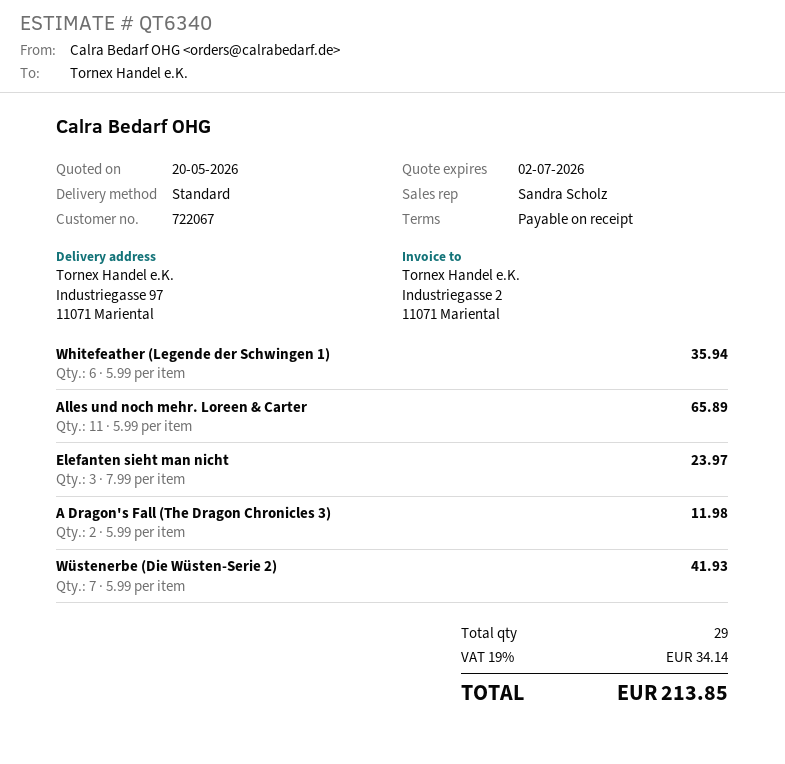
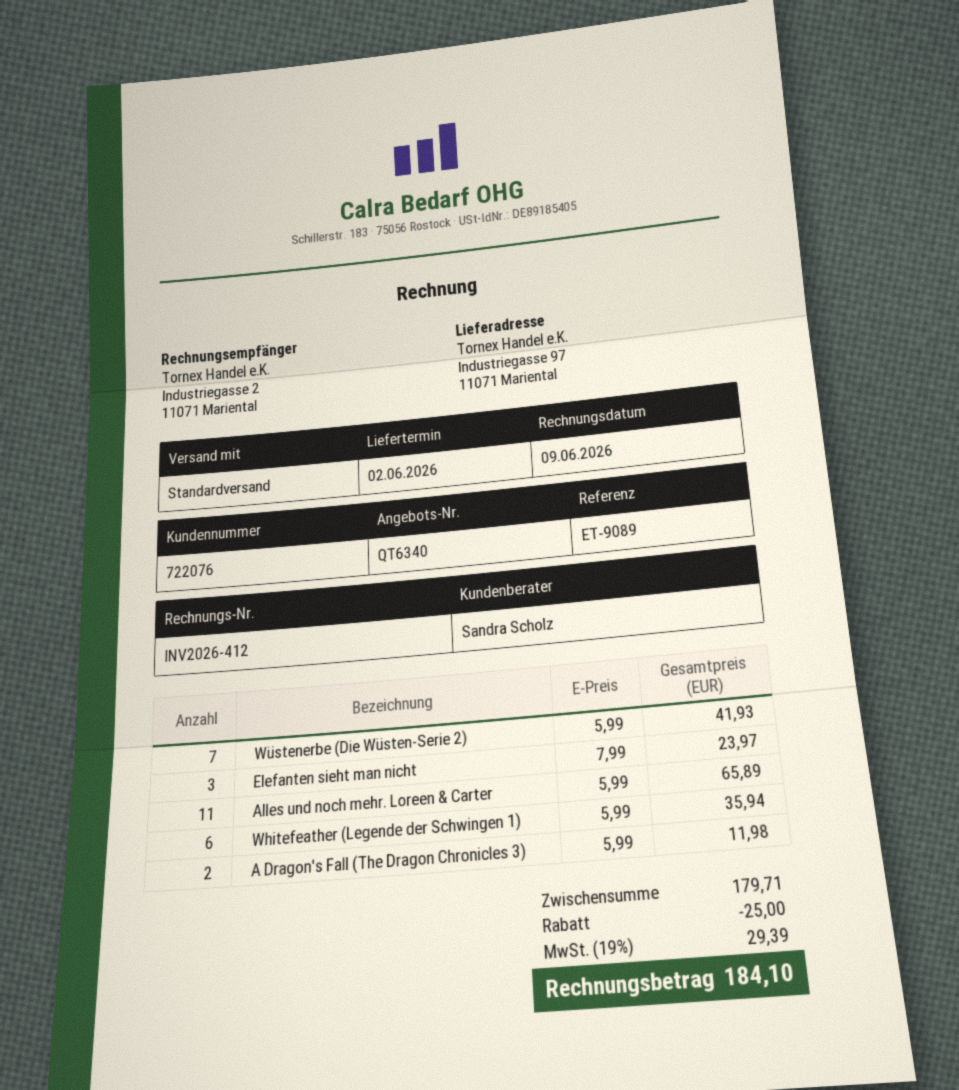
customer number: 722067 -> 722076
discount: none -> 25.00
tax: 19% = 34.14 -> 19% = 29.39
total: 213.85 -> 184.10

